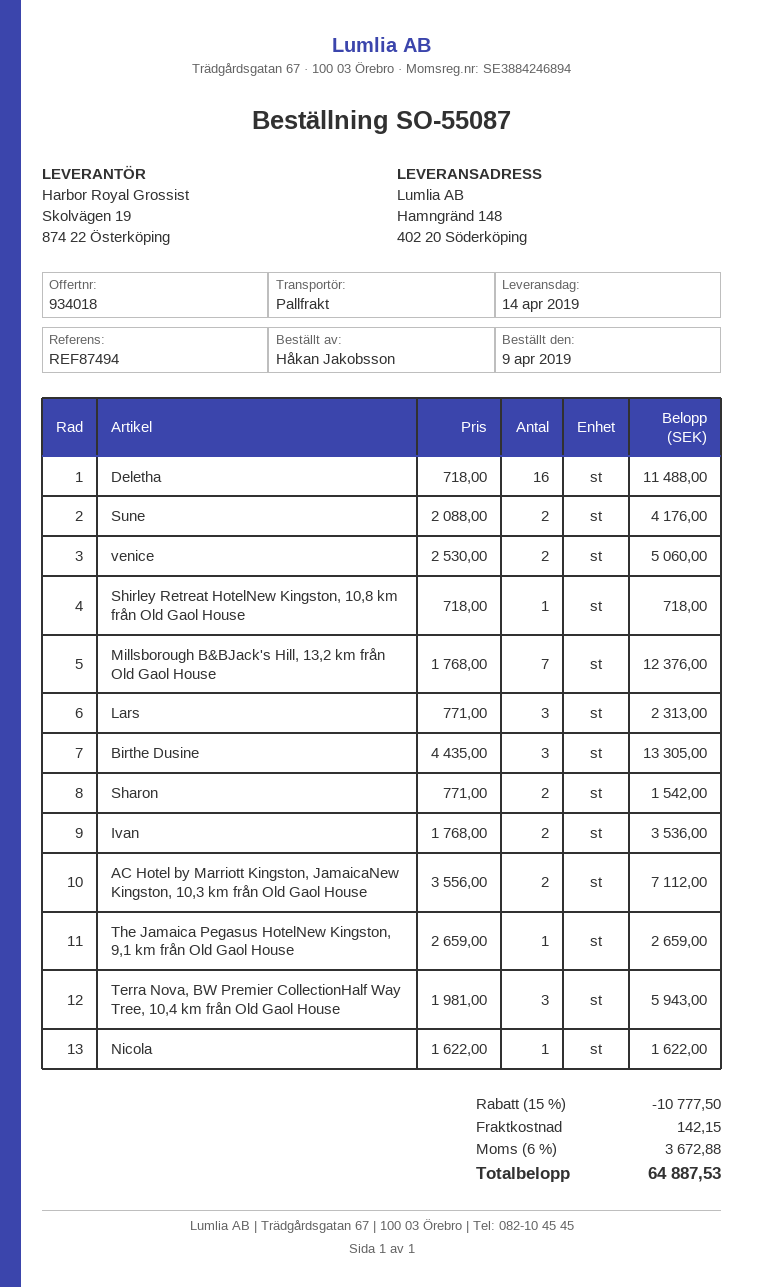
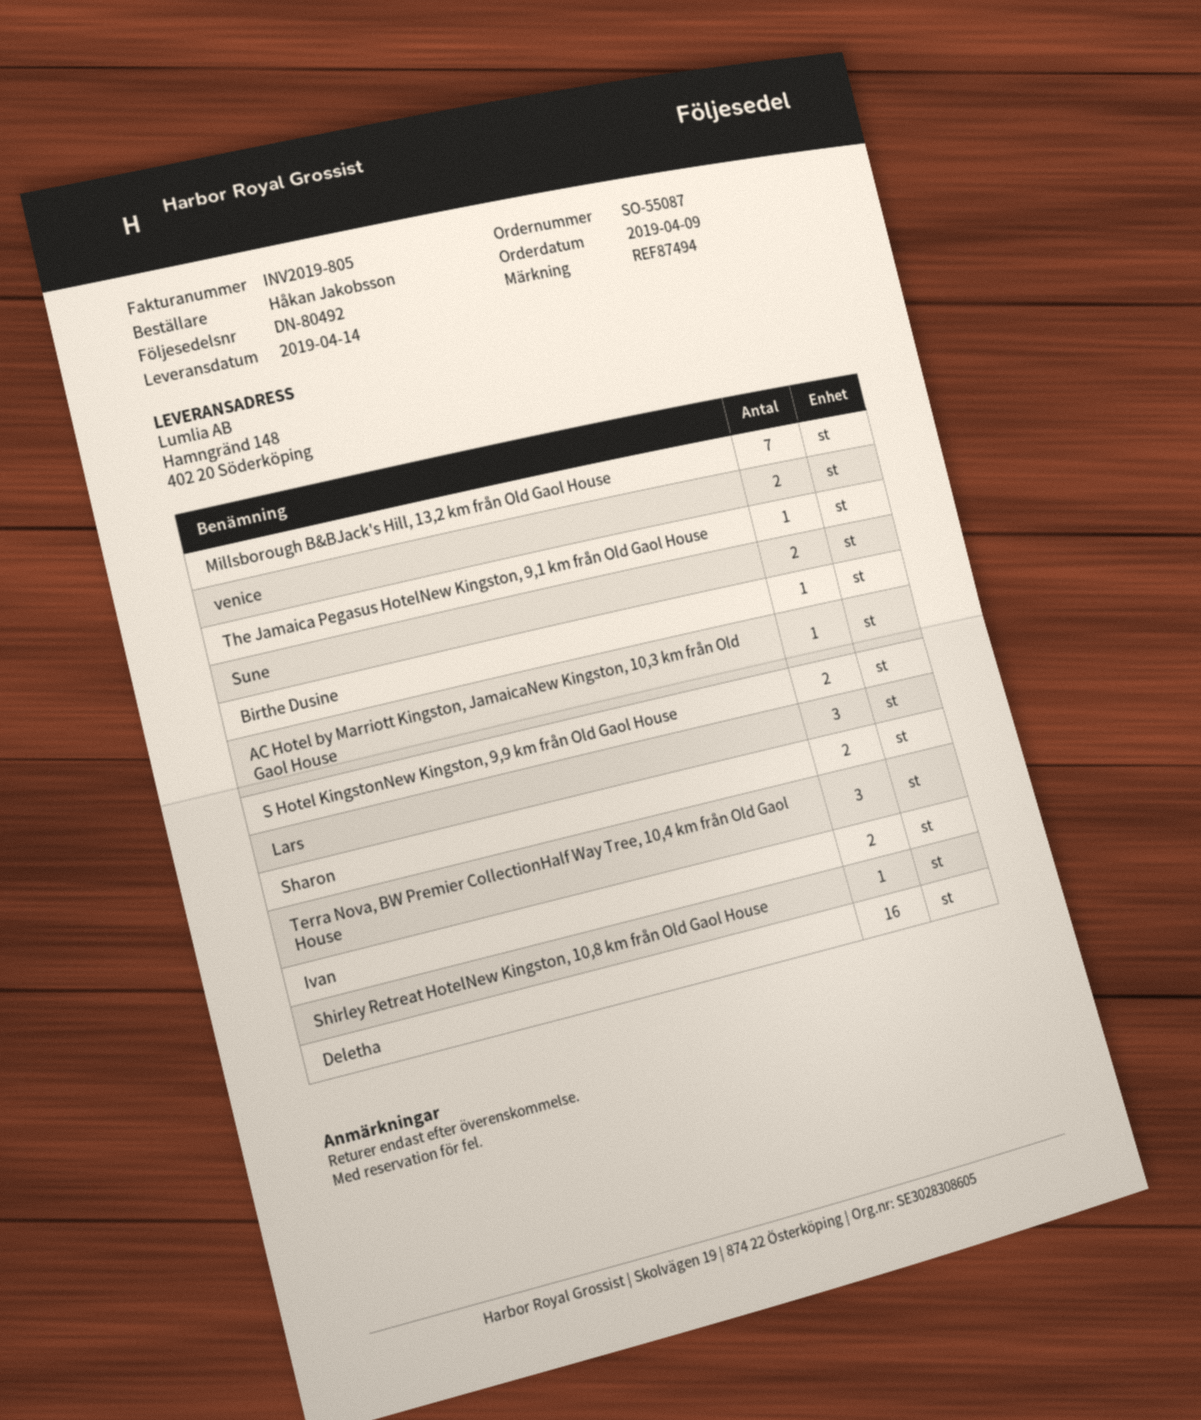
Birthe Dusine: 3 -> 1
AC Hotel by Marriott Kingston, JamaicaNew Kingston, 10,3 km från Old Gaol House: 2 -> 1
Nicola: 1 -> none
S Hotel KingstonNew Kingston, 9,9 km från Old Gaol House: none -> 2

